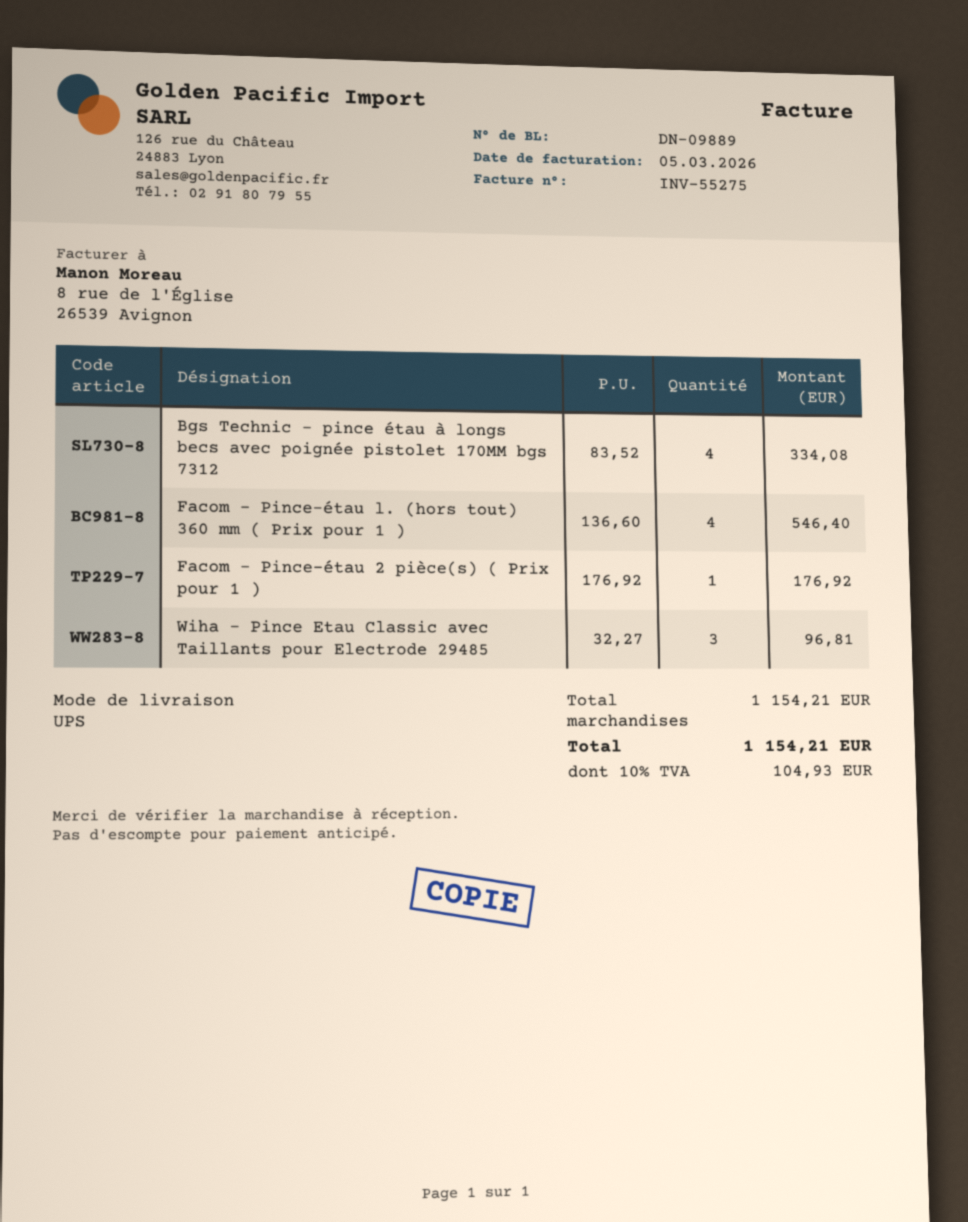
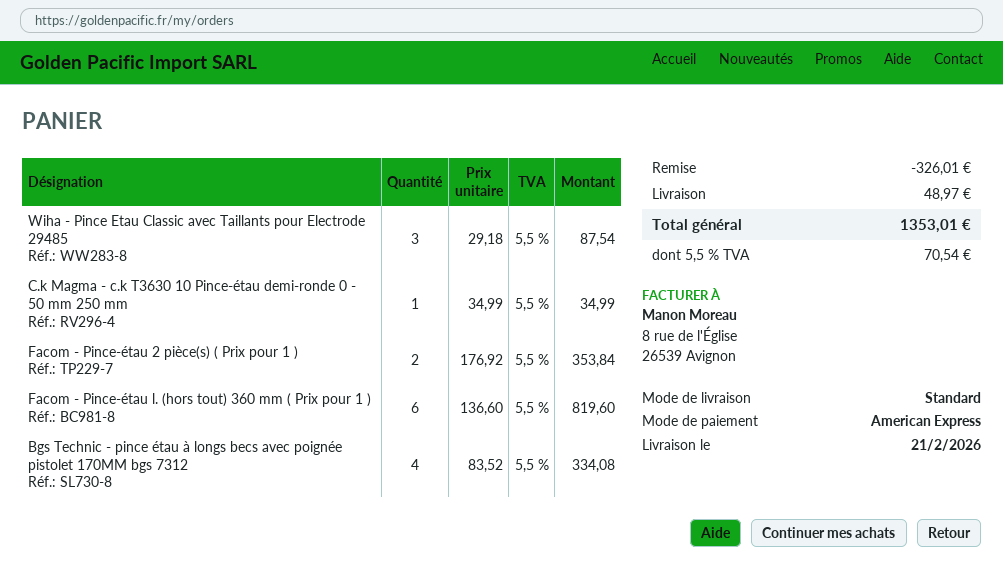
shipping method: UPS -> standard
Facom - Pince-étau l. (hors tout) 360 mm ( Prix pour 1 ): 4 x 136.60 = 546.40 -> 6 x 136.60 = 819.60
Facom - Pince-étau 2 pièce(s) ( Prix pour 1 ): 1 x 176.92 = 176.92 -> 2 x 176.92 = 353.84
Wiha - Pince Etau Classic avec Taillants pour Electrode 29485: 3 x 32.27 = 96.81 -> 3 x 29.18 = 87.54
C.k Magma - c.k T3630 10 Pince-étau demi-ronde 0 - 50 mm 250 mm: none -> 1 x 34.99 = 34.99
discount: none -> 326.01
shipping: none -> 48.97
tax: 10% = 104.93 -> 5.5% = 70.54
total: 1154.21 -> 1353.01

